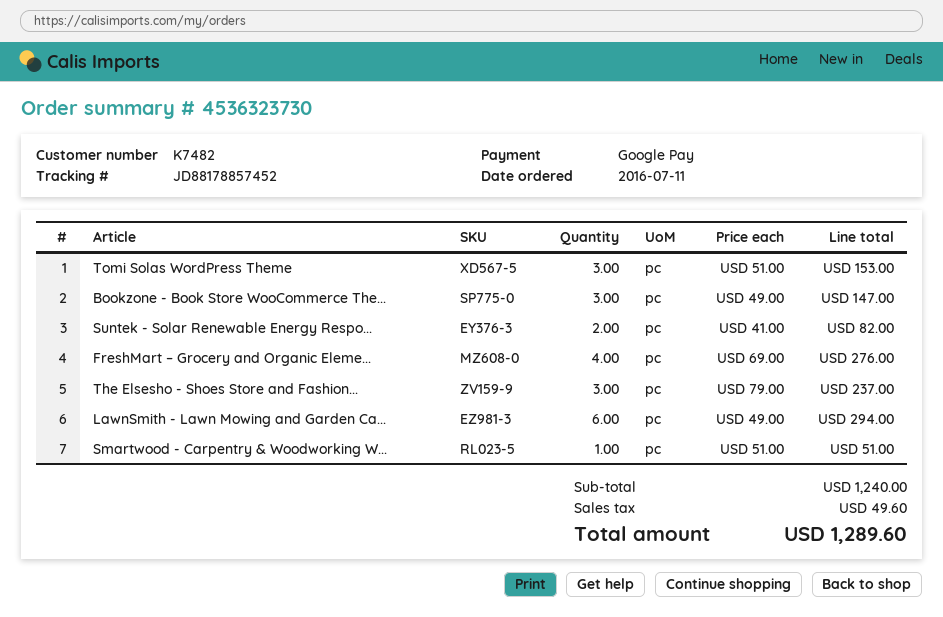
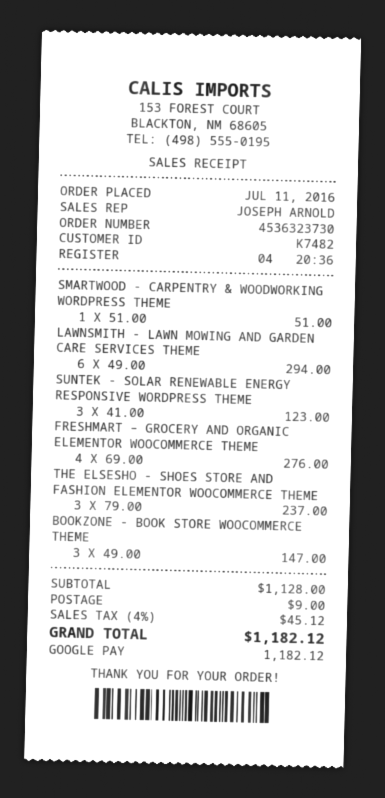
Tomi Solas WordPress Theme: 3 x 51.00 = 153.00 -> none
Suntek - Solar Renewable Energy Respo...: 2 x 41.00 = 82.00 -> 3 x 41.00 = 123.00
subtotal: 1240.00 -> 1128.00
shipping: none -> 9.00
tax: 49.60 -> 45.12
total: 1289.60 -> 1182.12

